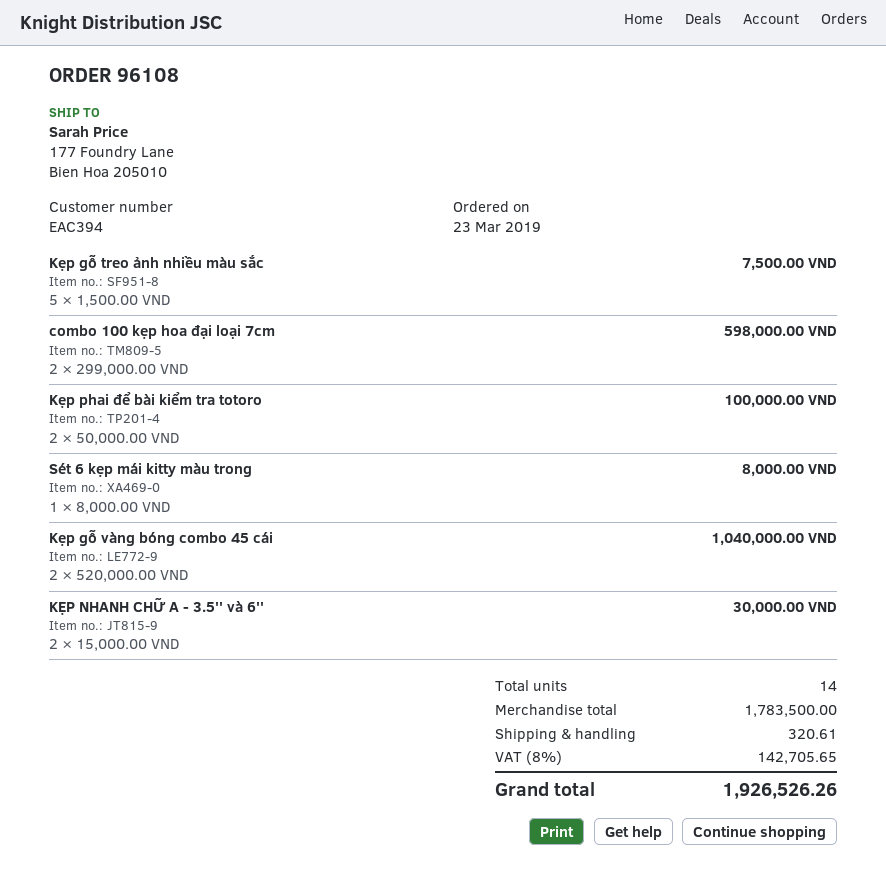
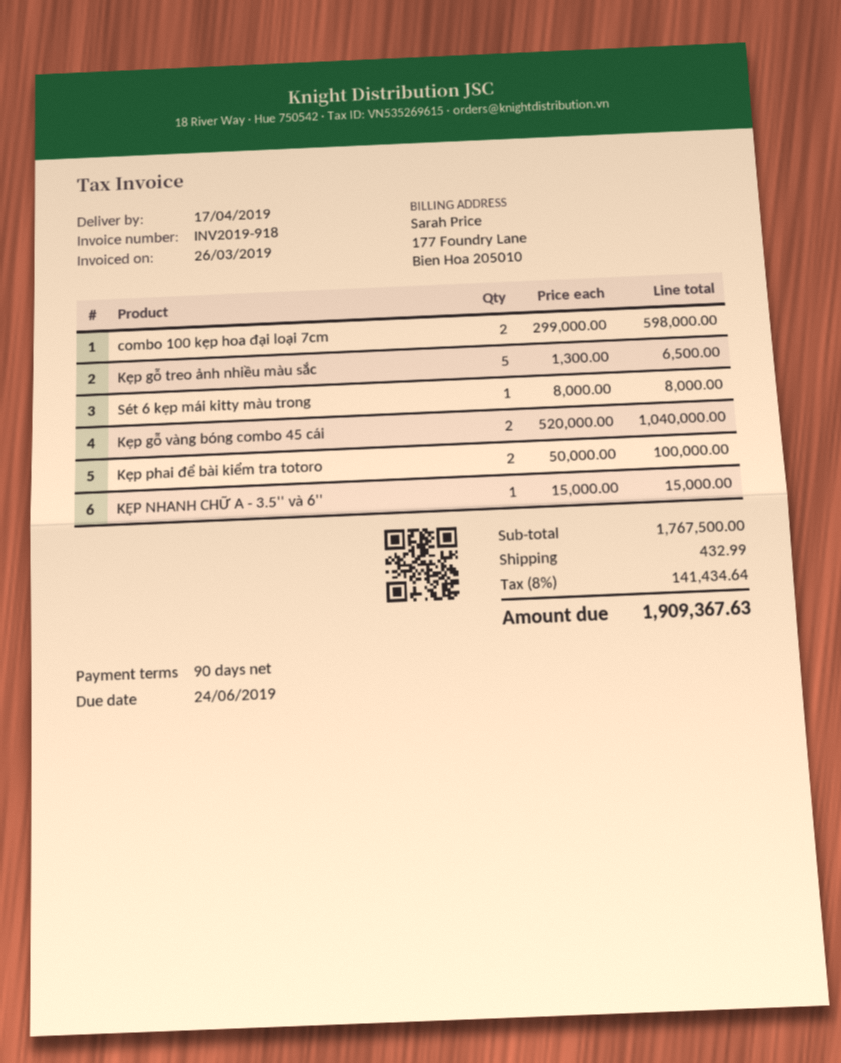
Kẹp gỗ treo ảnh nhiều màu sắc: 5 x 1500.00 = 7500.00 -> 5 x 1300.00 = 6500.00
KẸP NHANH CHỮ A - 3.5'' và 6'': 2 x 15000.00 = 30000.00 -> 1 x 15000.00 = 15000.00
subtotal: 1783500.00 -> 1767500.00
shipping: 320.61 -> 432.99
tax: 8% = 142705.65 -> 8% = 141434.64
total: 1926526.26 -> 1909367.63

